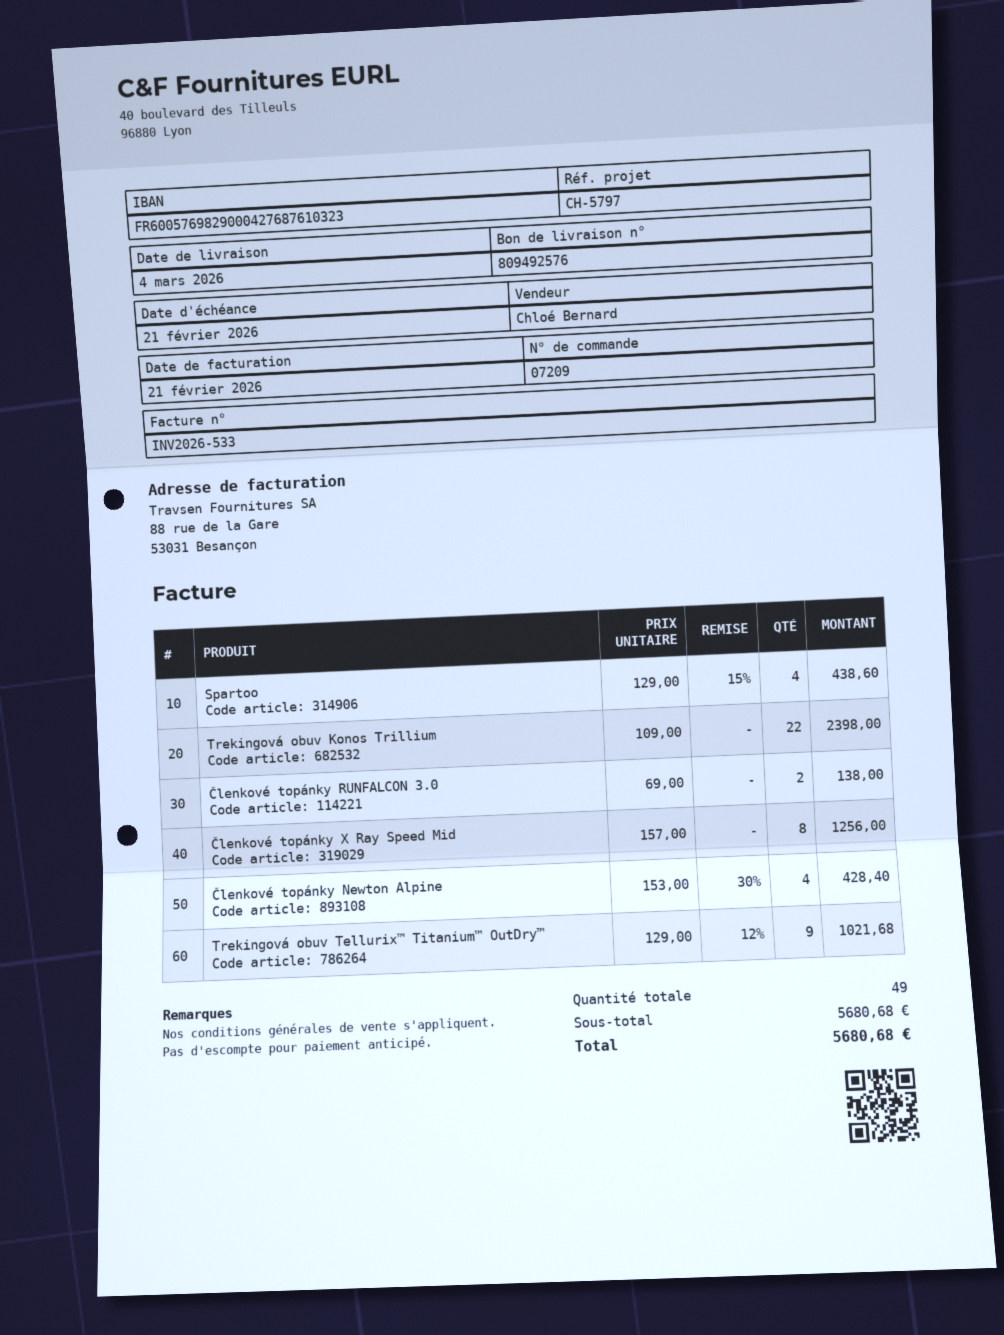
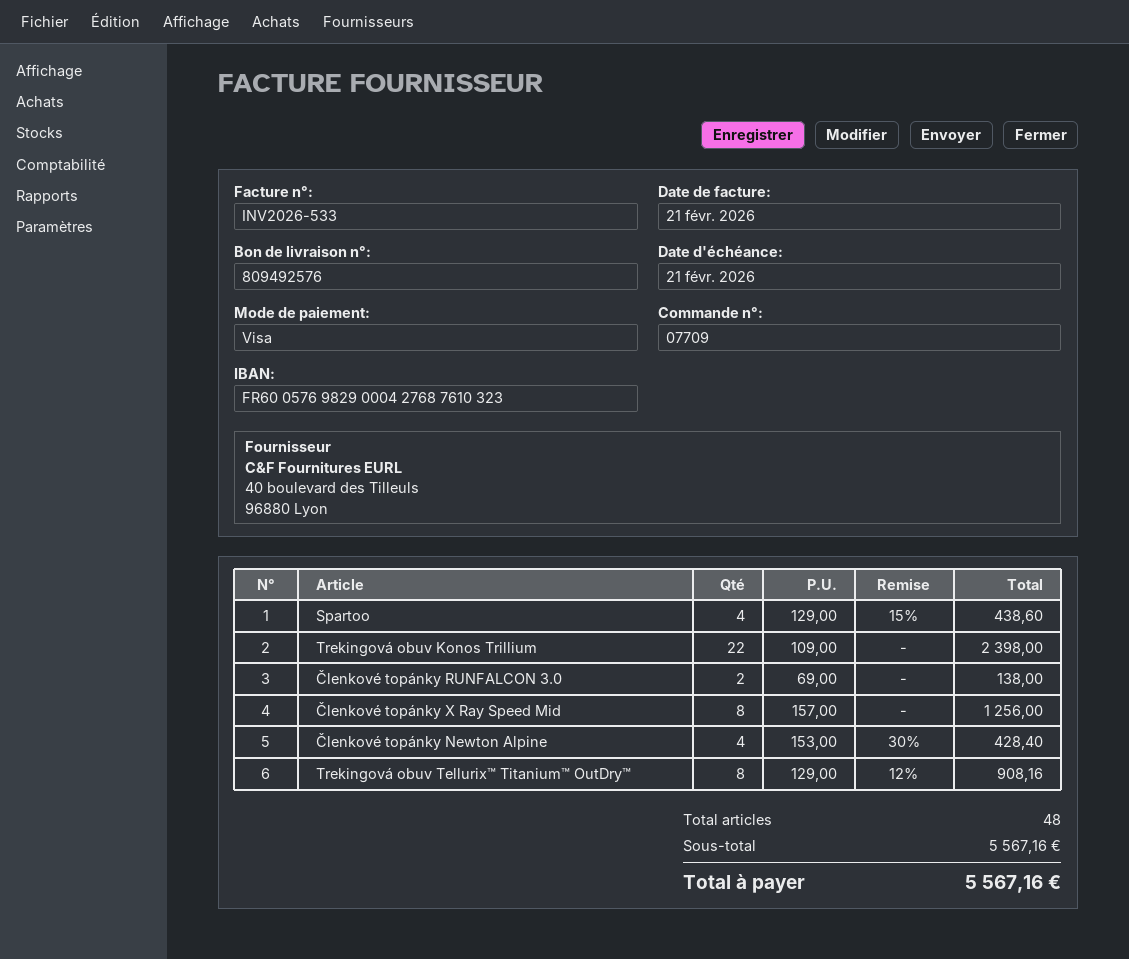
order number: 07209 -> 07709
Trekingová obuv Tellurix™ Titanium™ OutDry™: 9 x 129.00 - 12% = 1021.68 -> 8 x 129.00 - 12% = 908.16
total quantity: 49 -> 48
subtotal: 5680.68 -> 5567.16
total: 5680.68 -> 5567.16

